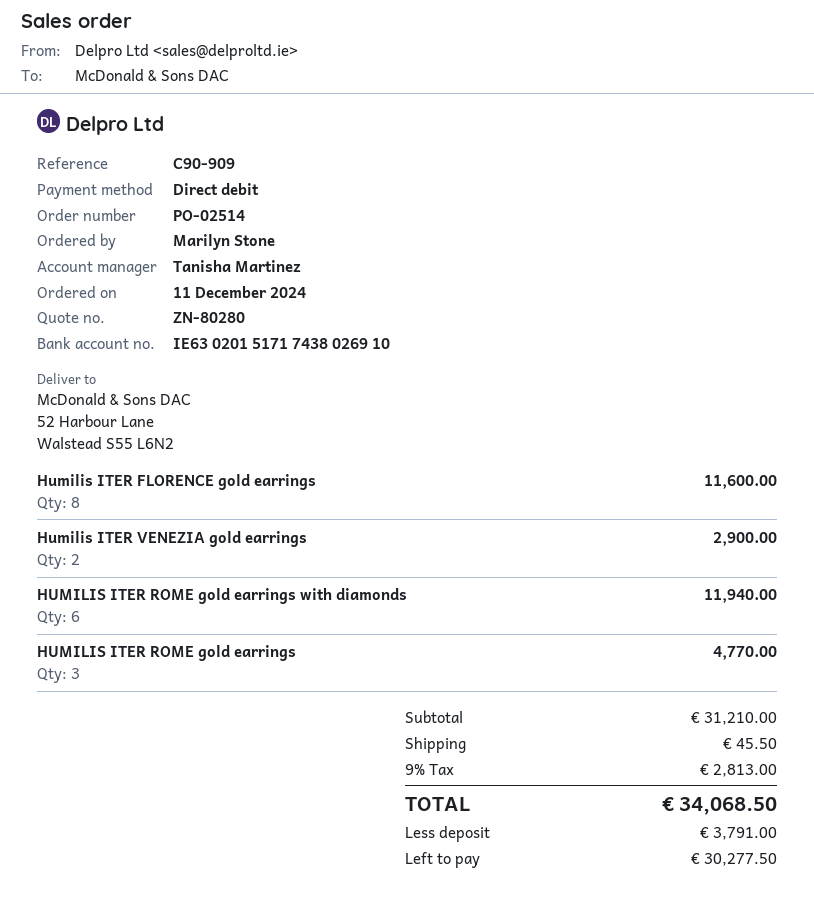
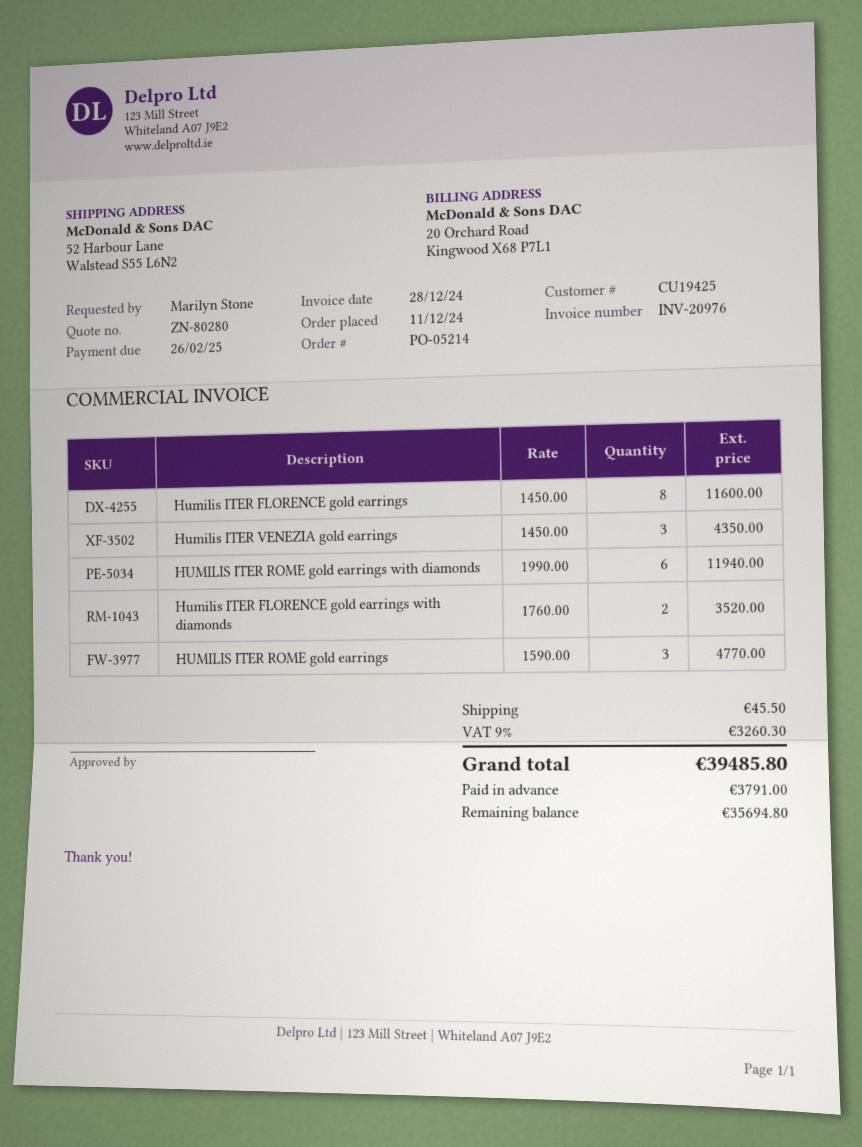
order number: PO-02514 -> PO-05214
Humilis ITER VENEZIA gold earrings: 2 for 2900.00 -> 3 for 4350.00
Humilis ITER FLORENCE gold earrings with diamonds: none -> 2 for 3520.00
tax: 9% = 2813.00 -> 9% = 3260.30
total: 34068.50 -> 39485.80
balance: 30277.50 -> 35694.80

